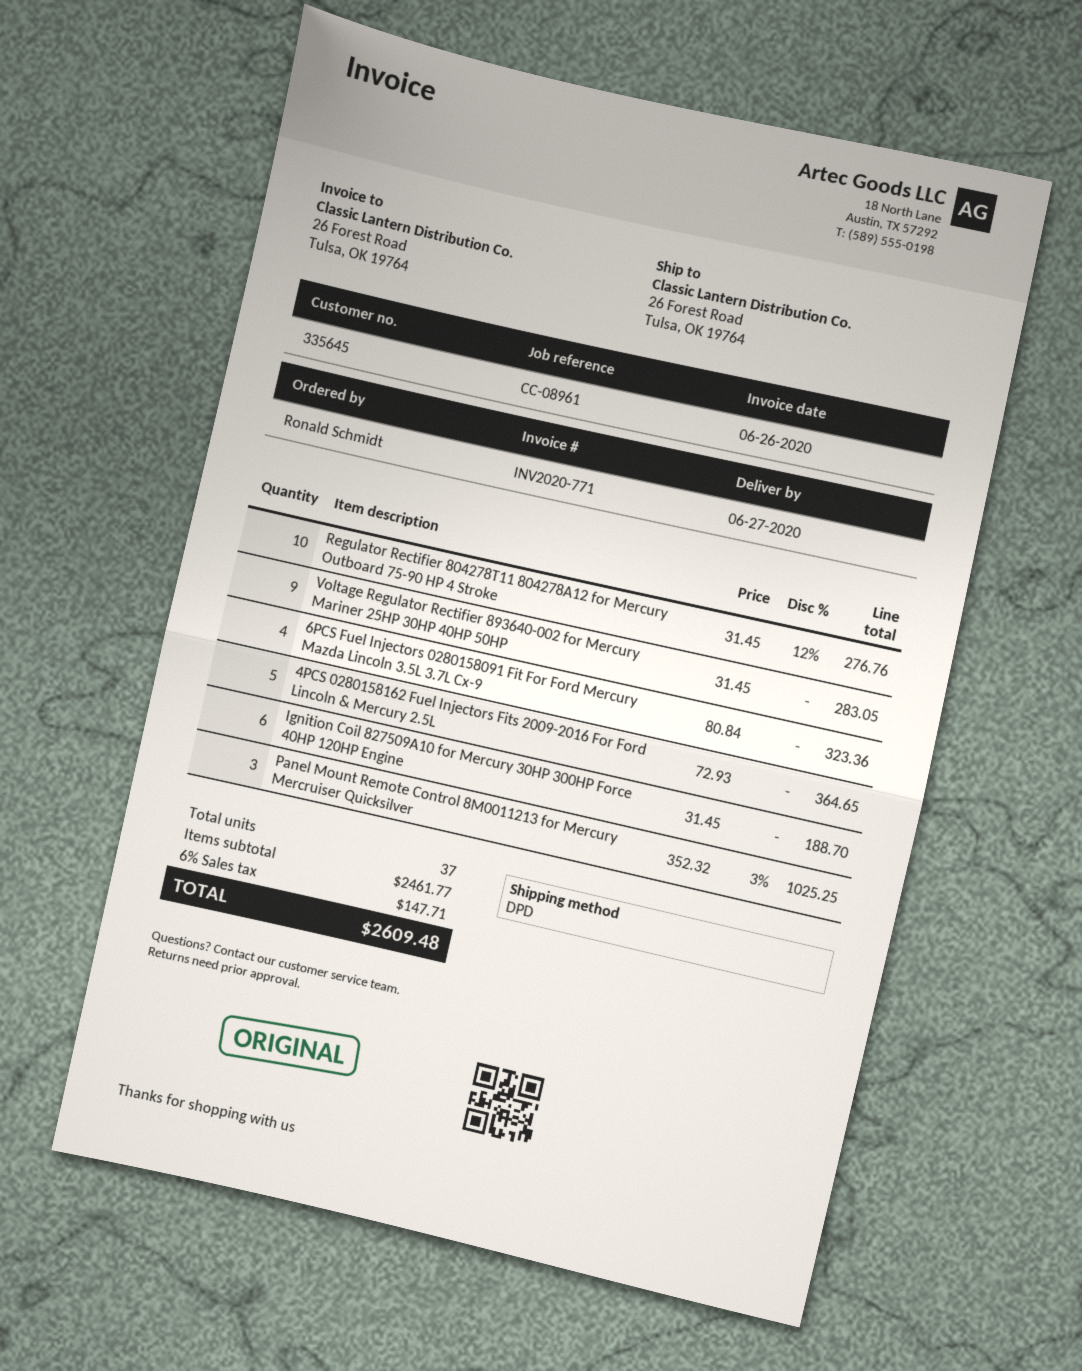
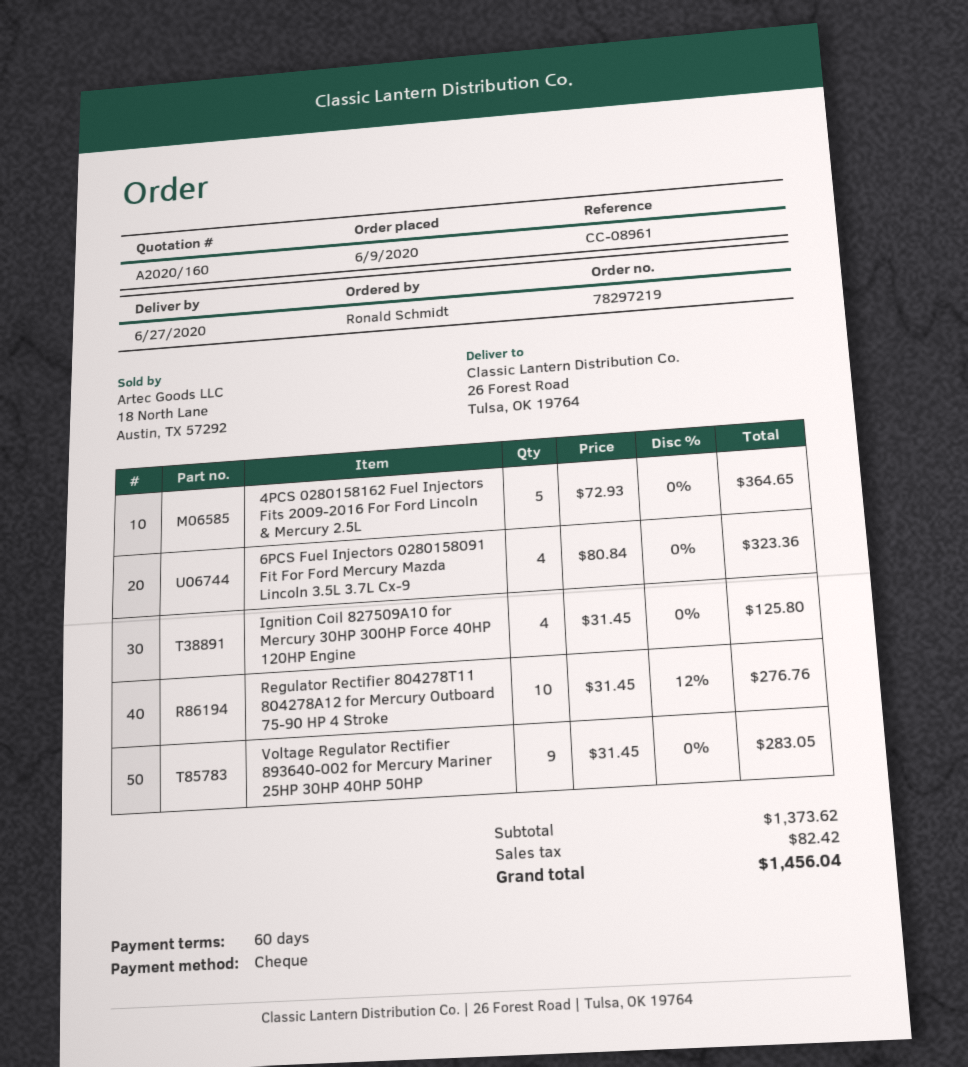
Ignition Coil 827509A10 for Mercury 30HP 300HP Force 40HP 120HP Engine: 6 x 31.45 = 188.70 -> 4 x 31.45 = 125.80
Panel Mount Remote Control 8M0011213 for Mercury Mercruiser Quicksilver: 3 x 352.32 - 3% = 1025.25 -> none
subtotal: 2461.77 -> 1373.62
tax: 147.71 -> 82.42
total: 2609.48 -> 1456.04

